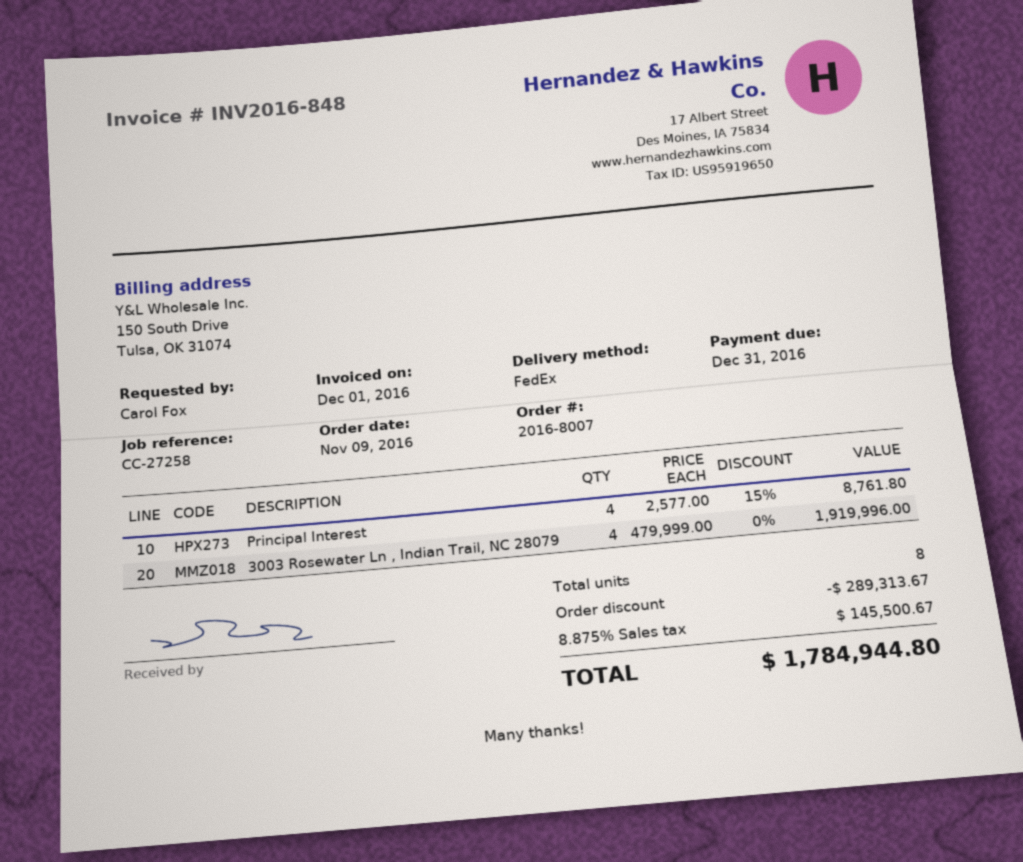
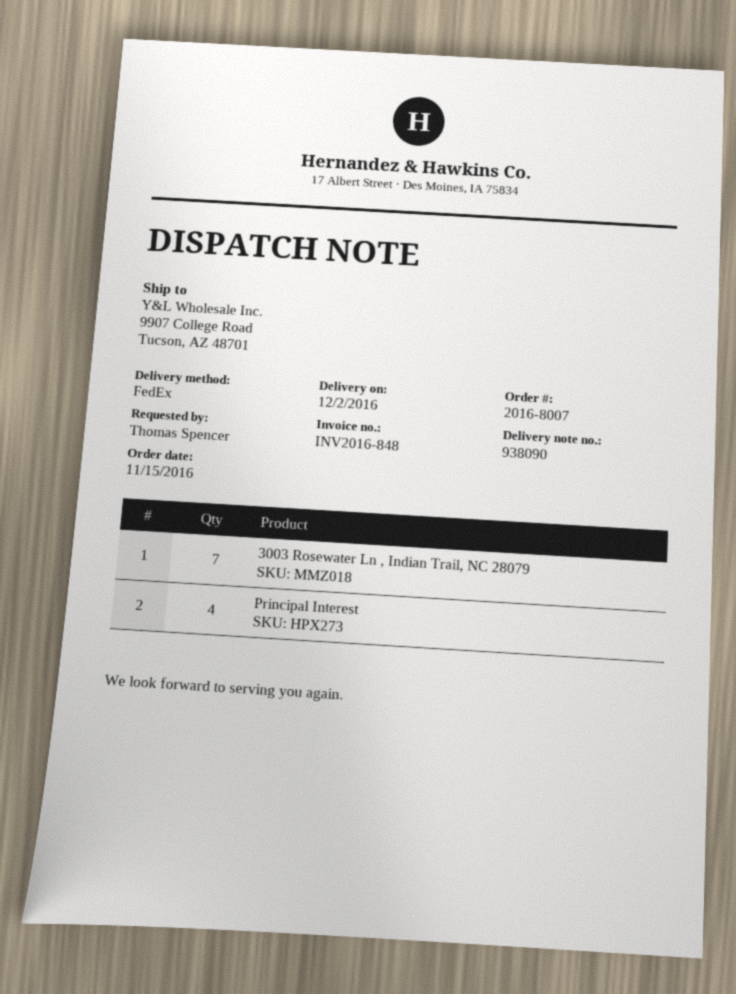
order date: 2016-11-09 -> 2016-11-15
ordered by: Carol Fox -> Thomas Spencer
3003 Rosewater Ln , Indian Trail, NC 28079: 4 -> 7

